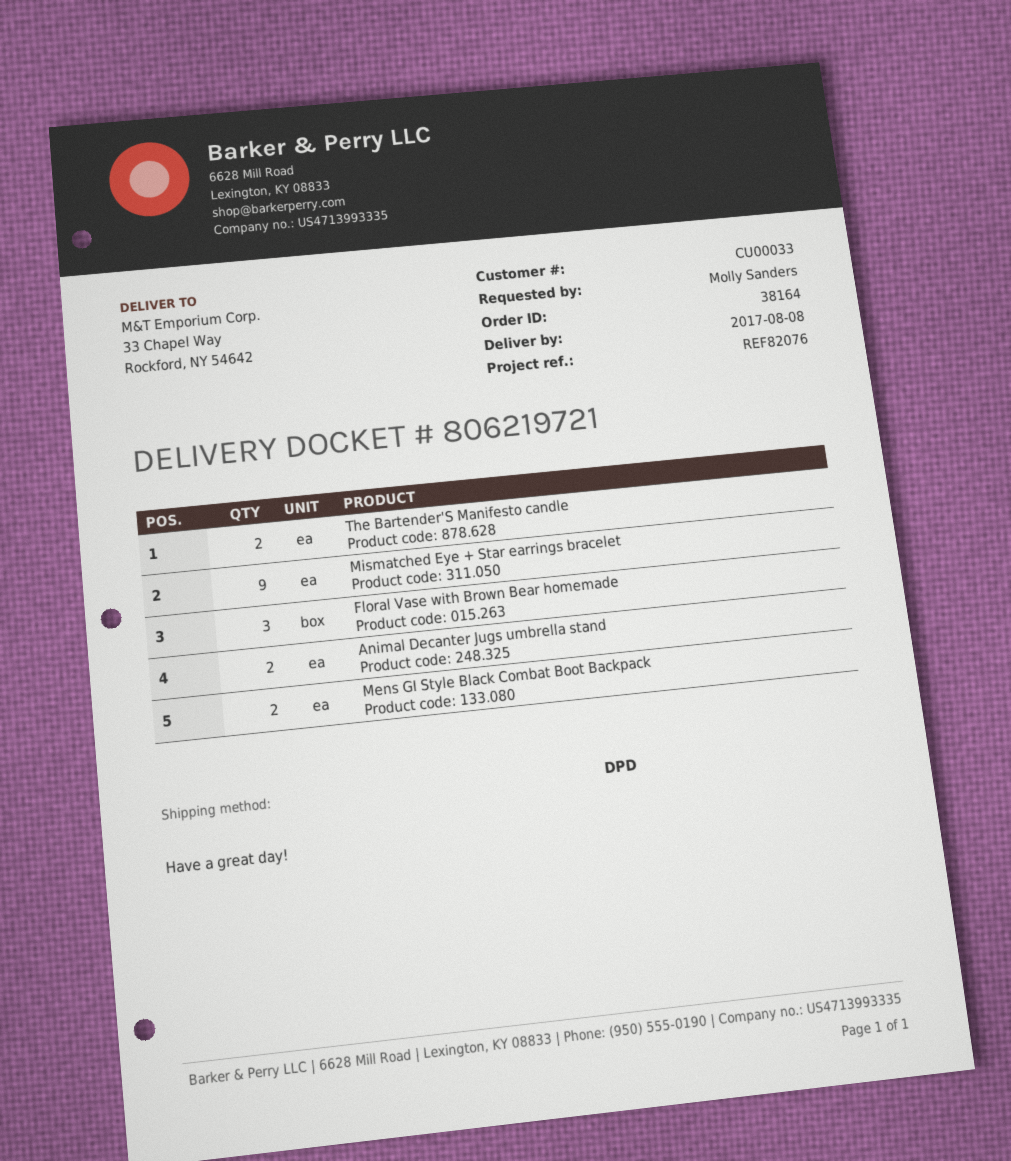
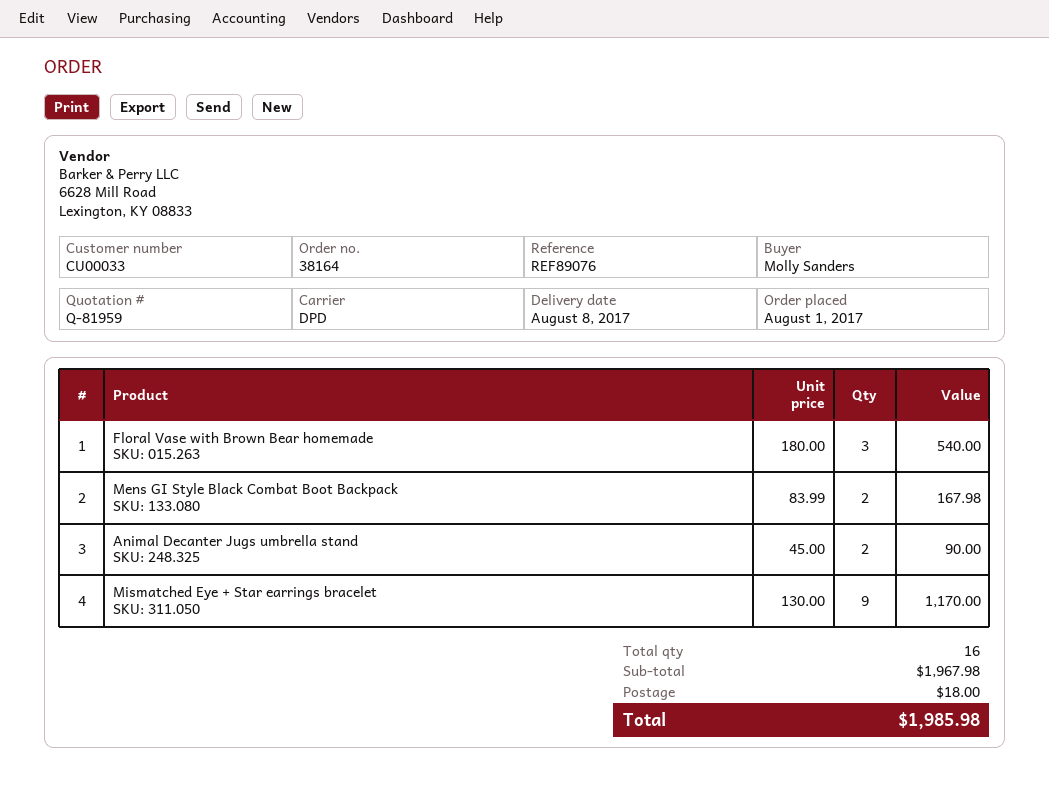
reference: REF82076 -> REF89076
The Bartender'S Manifesto candle: 2 -> none

